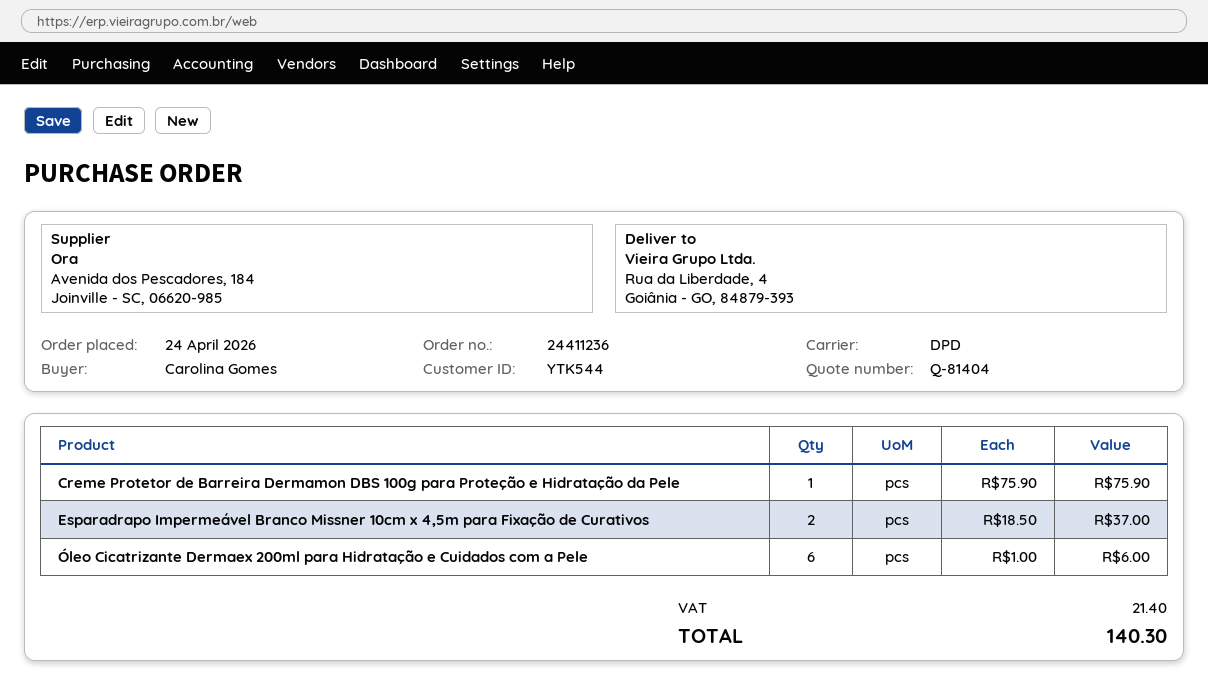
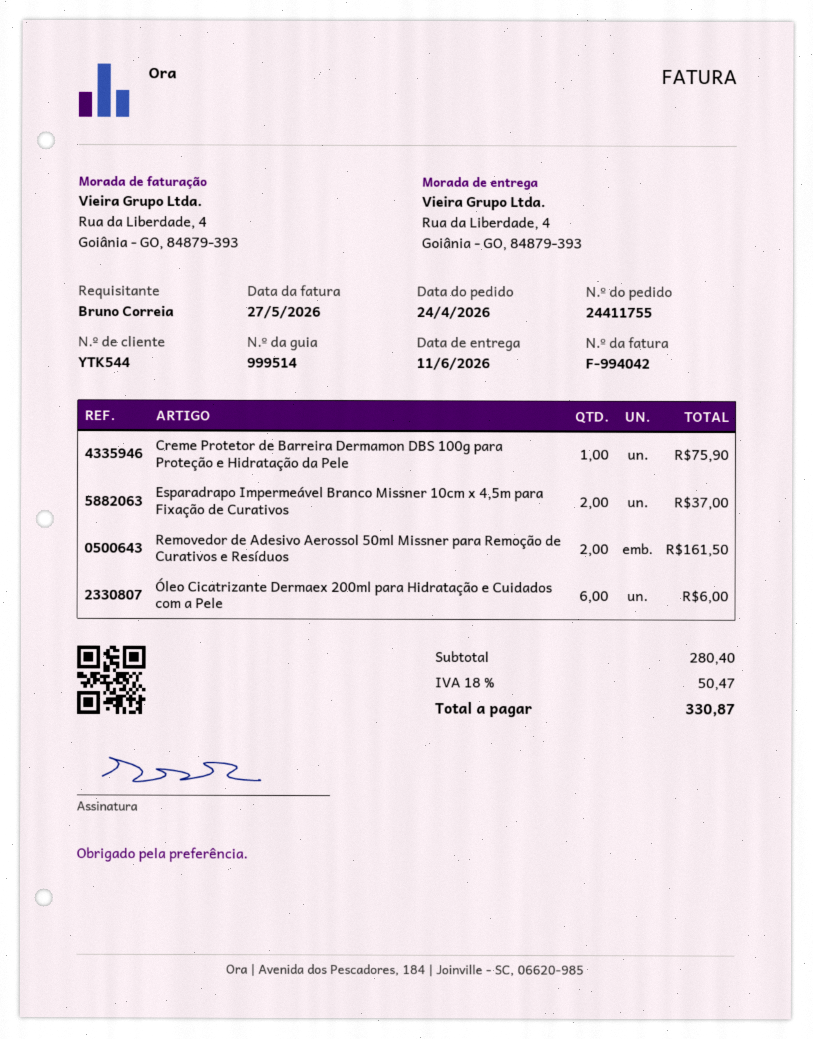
order number: 24411236 -> 24411755
ordered by: Carolina Gomes -> Bruno Correia
Removedor de Adesivo Aerossol 50ml Missner para Remoção de Curativos e Resíduos: none -> 2 for 161.50
tax: 21.40 -> 50.47
total: 140.30 -> 330.87

